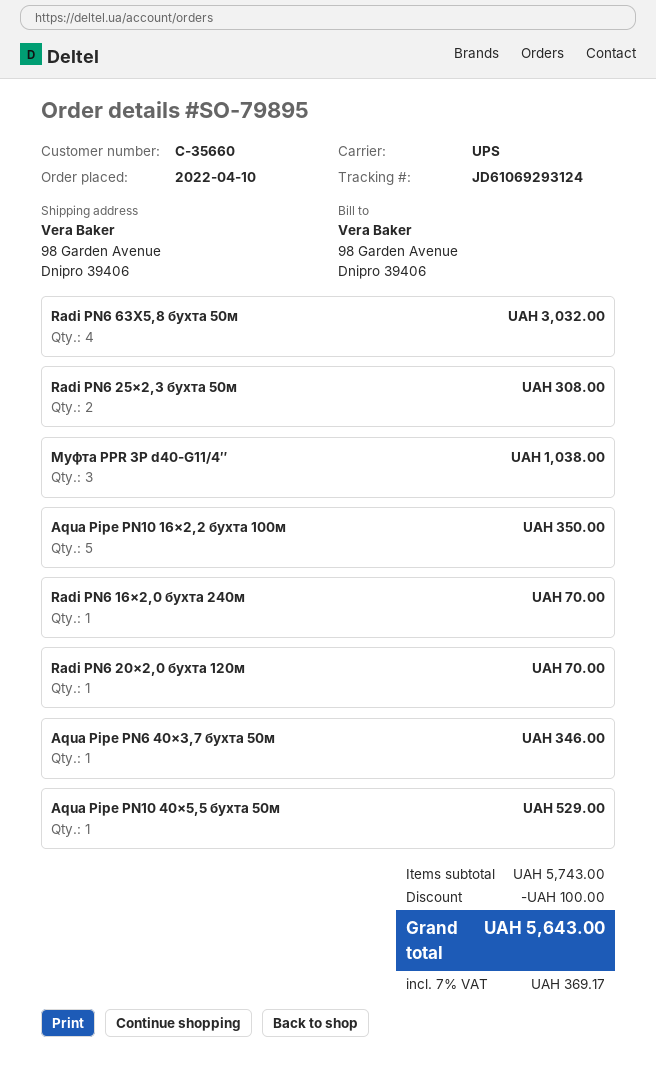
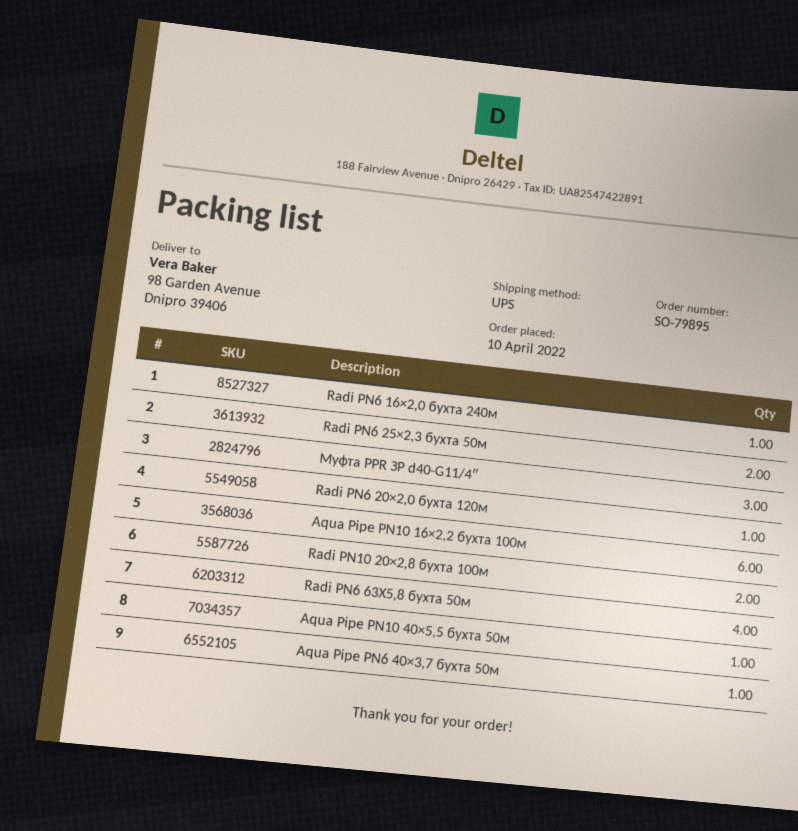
Aqua Pipe PN10 16×2,2 бухта 100м: 5 -> 6
Radi PN10 20×2,8 бухта 100м: none -> 2

